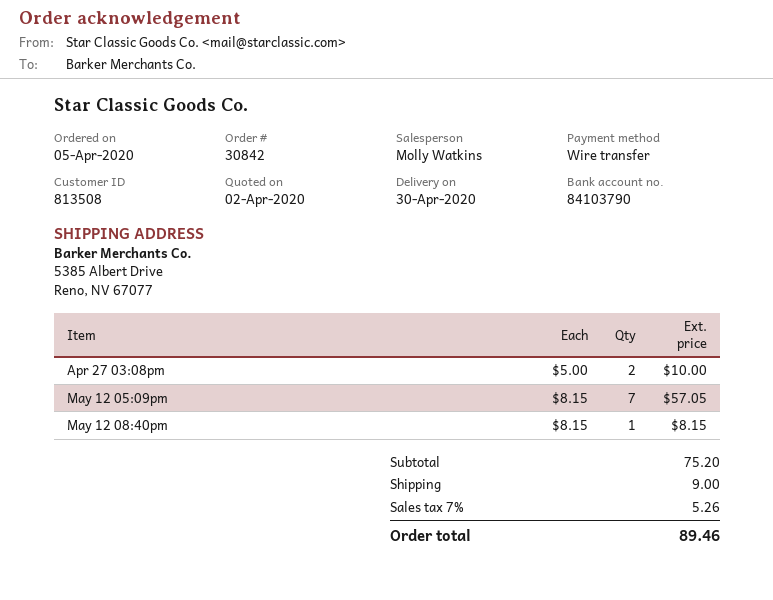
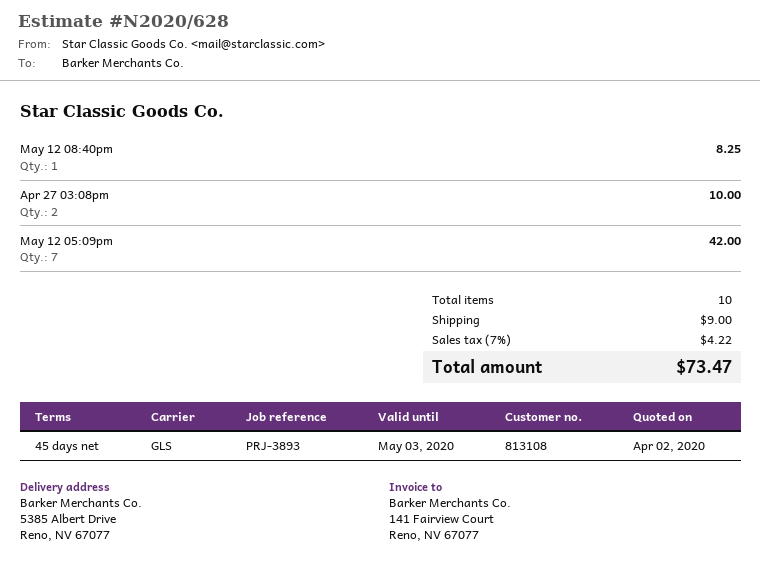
customer number: 813508 -> 813108
May 12 05:09pm: 7 for 57.05 -> 7 for 42.00
May 12 08:40pm: 1 for 8.15 -> 1 for 8.25
tax: 7% = 5.26 -> 7% = 4.22
total: 89.46 -> 73.47

